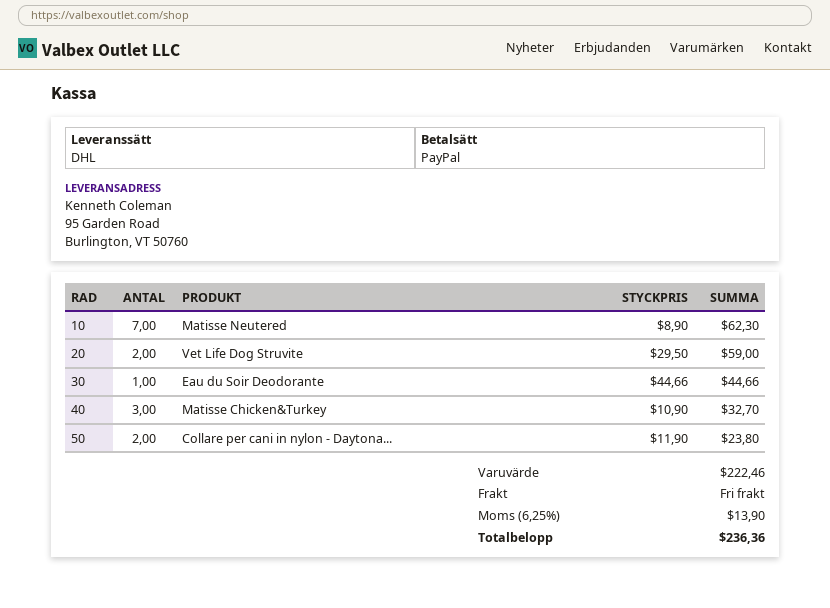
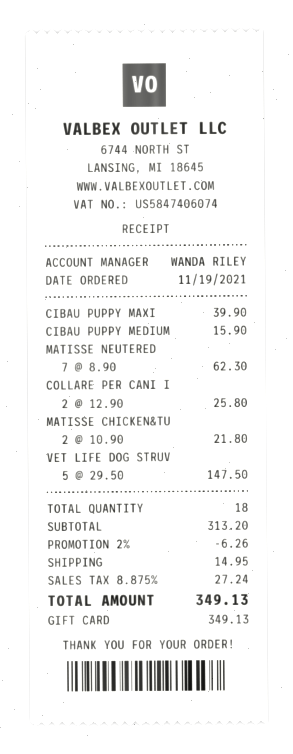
payment method: PayPal -> gift card
Vet Life Dog Struvite: 2 x 29.50 = 59.00 -> 5 x 29.50 = 147.50
Eau du Soir Deodorante: 1 x 44.66 = 44.66 -> none
Matisse Chicken&Turkey: 3 x 10.90 = 32.70 -> 2 x 10.90 = 21.80
Collare per cani in nylon - Daytona...: 2 x 11.90 = 23.80 -> 2 x 12.90 = 25.80
CIBAU PUPPY MAXI: none -> 1 x 39.90 = 39.90
CIBAU PUPPY MEDIUM: none -> 1 x 15.90 = 15.90
subtotal: 222.46 -> 313.20
discount: none -> 2% = 6.26
shipping: 0.00 -> 14.95
tax: 6.25% = 13.90 -> 8.875% = 27.24
total: 236.36 -> 349.13

